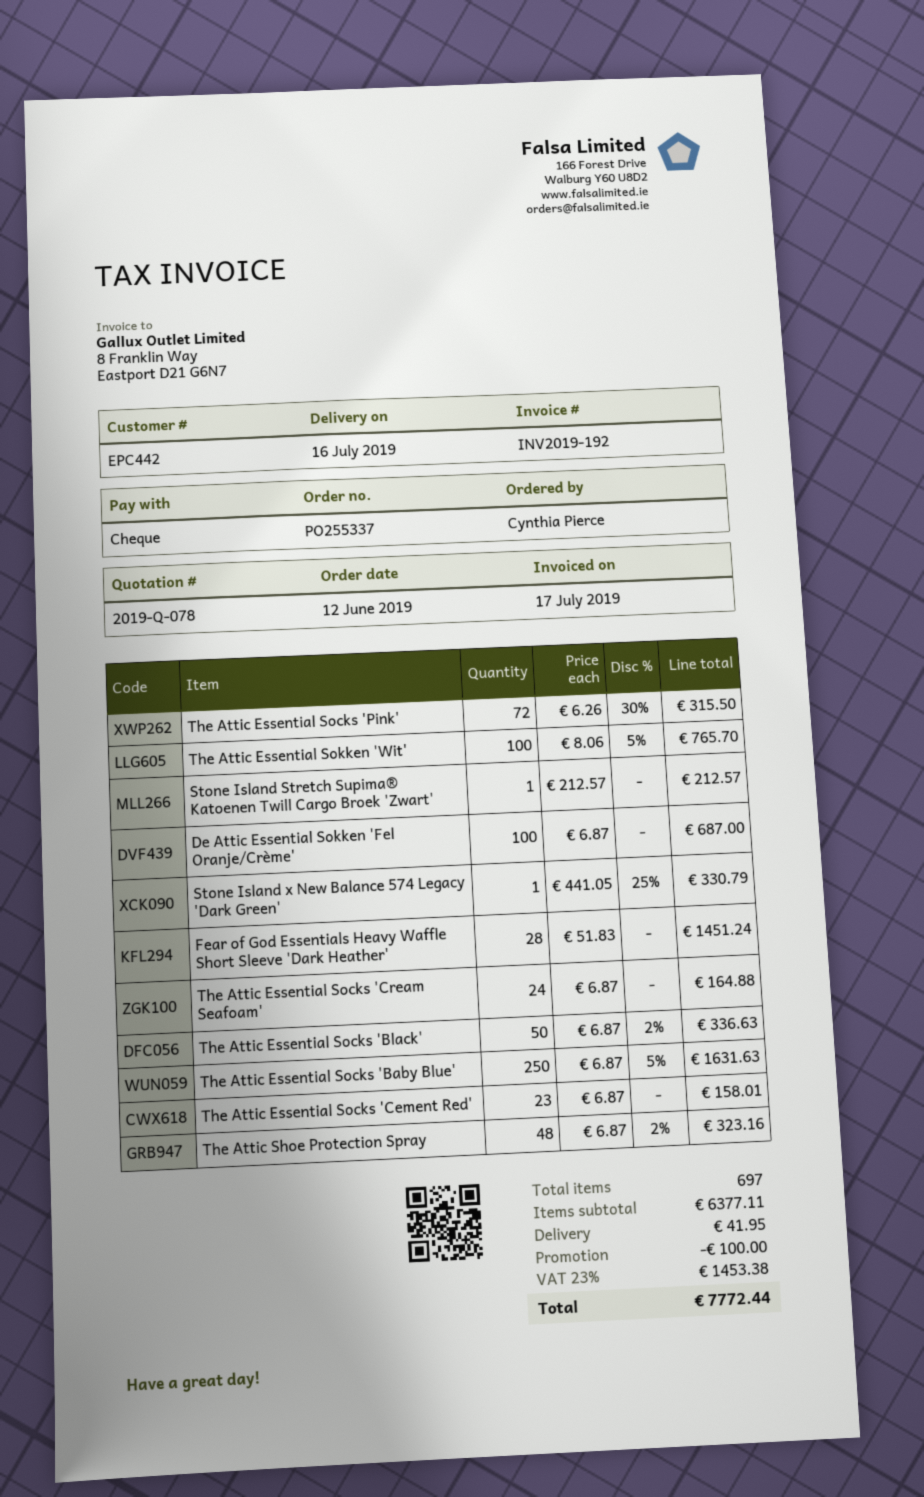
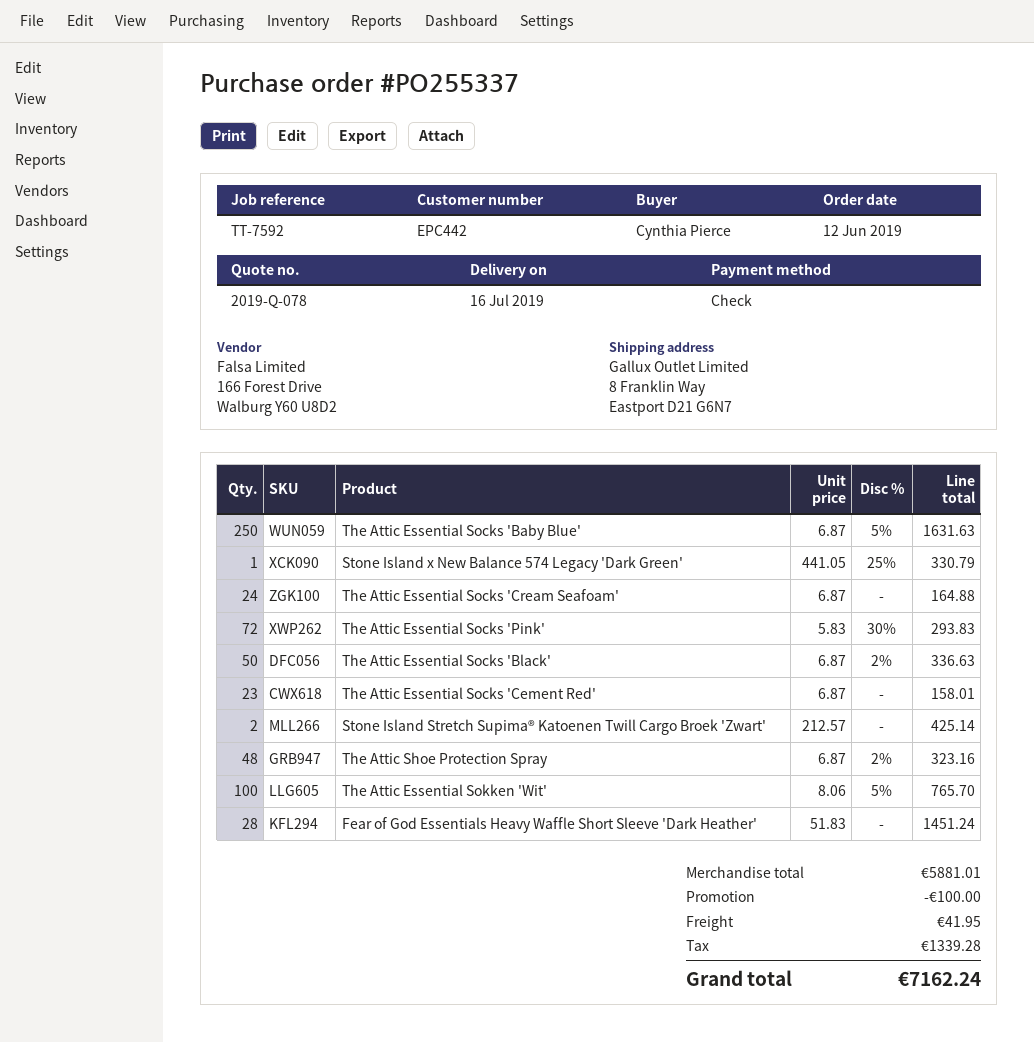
The Attic Essential Socks 'Pink': 72 x 6.26 - 30% = 315.50 -> 72 x 5.83 - 30% = 293.83
Stone Island Stretch Supima® Katoenen Twill Cargo Broek 'Zwart': 1 x 212.57 = 212.57 -> 2 x 212.57 = 425.14
De Attic Essential Sokken 'Fel Oranje/Crème': 100 x 6.87 = 687.00 -> none
subtotal: 6377.11 -> 5881.01
tax: 1453.38 -> 1339.28
total: 7772.44 -> 7162.24

